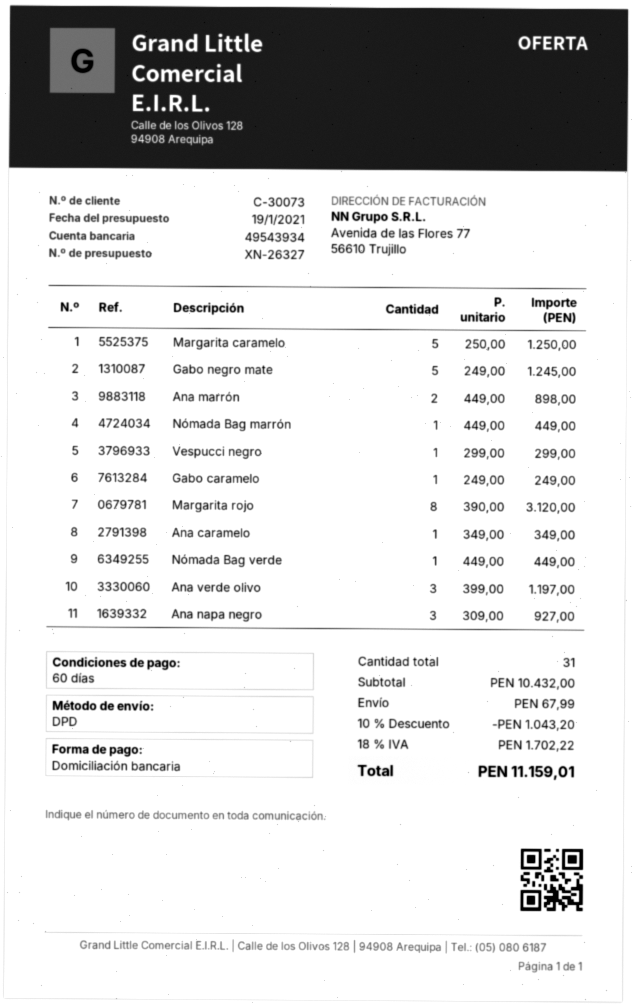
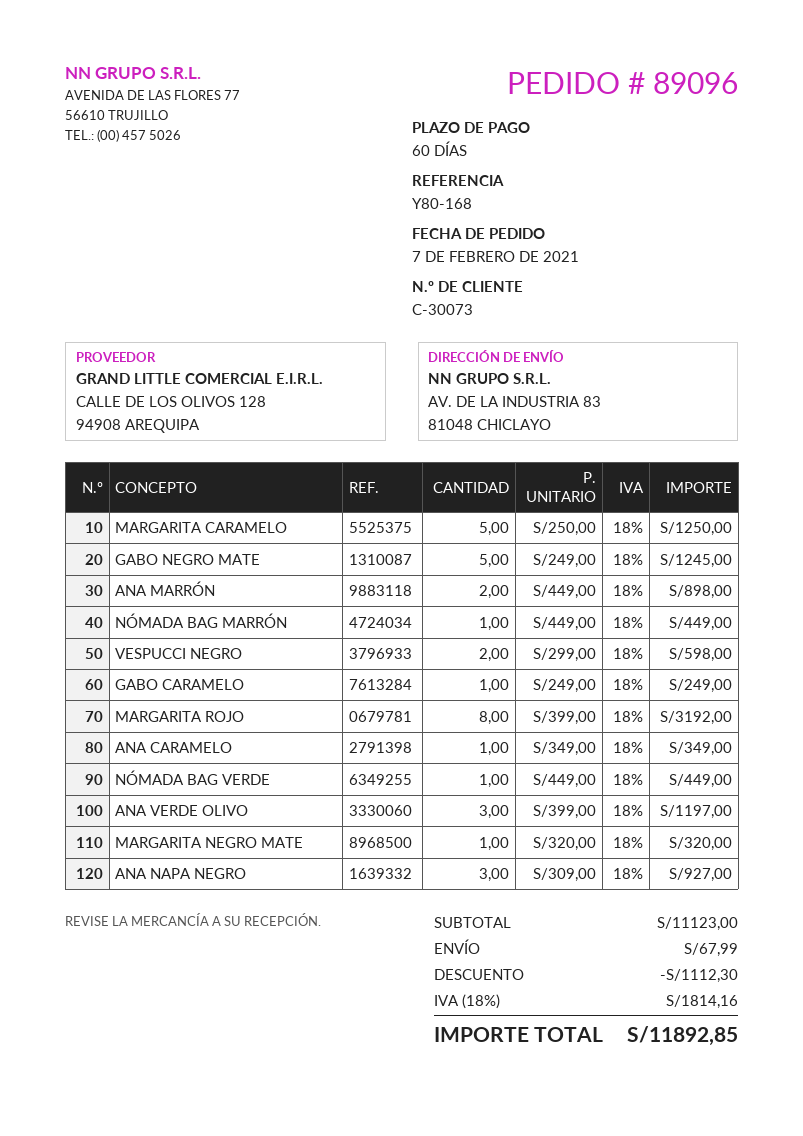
Vespucci negro: 1 x 299.00 = 299.00 -> 2 x 299.00 = 598.00
Margarita rojo: 8 x 390.00 = 3120.00 -> 8 x 399.00 = 3192.00
MARGARITA NEGRO MATE: none -> 1 x 320.00 = 320.00
subtotal: 10432.00 -> 11123.00
discount: 1043.20 -> 1112.30
tax: 18% = 1702.22 -> 18% = 1814.16
total: 11159.01 -> 11892.85

